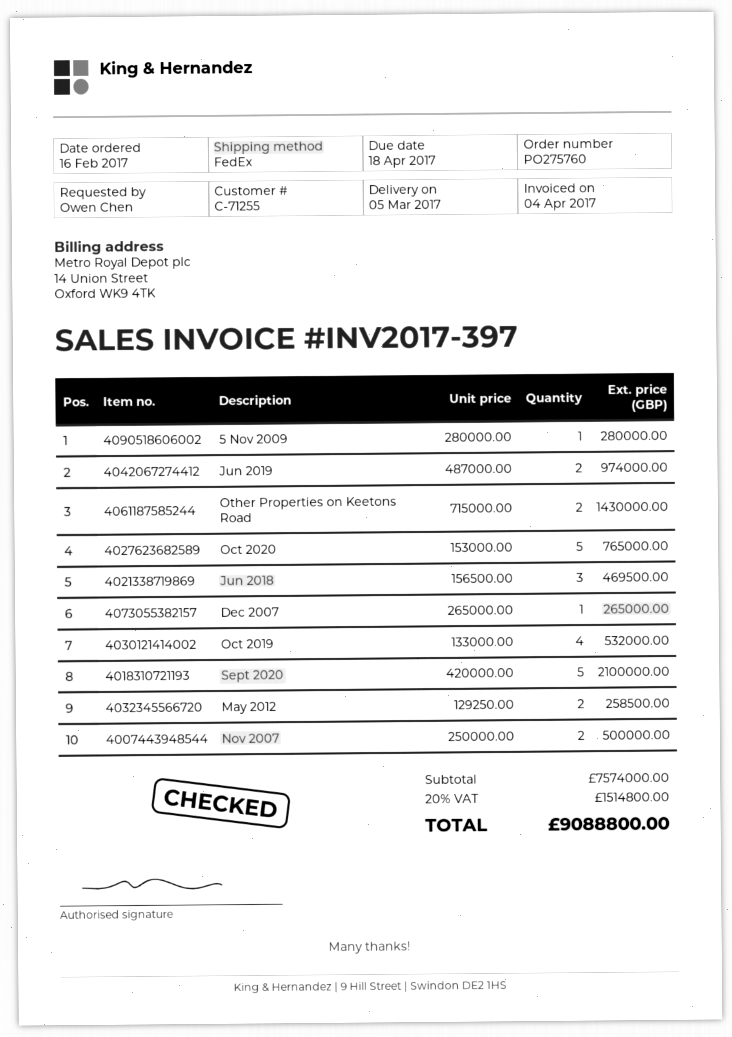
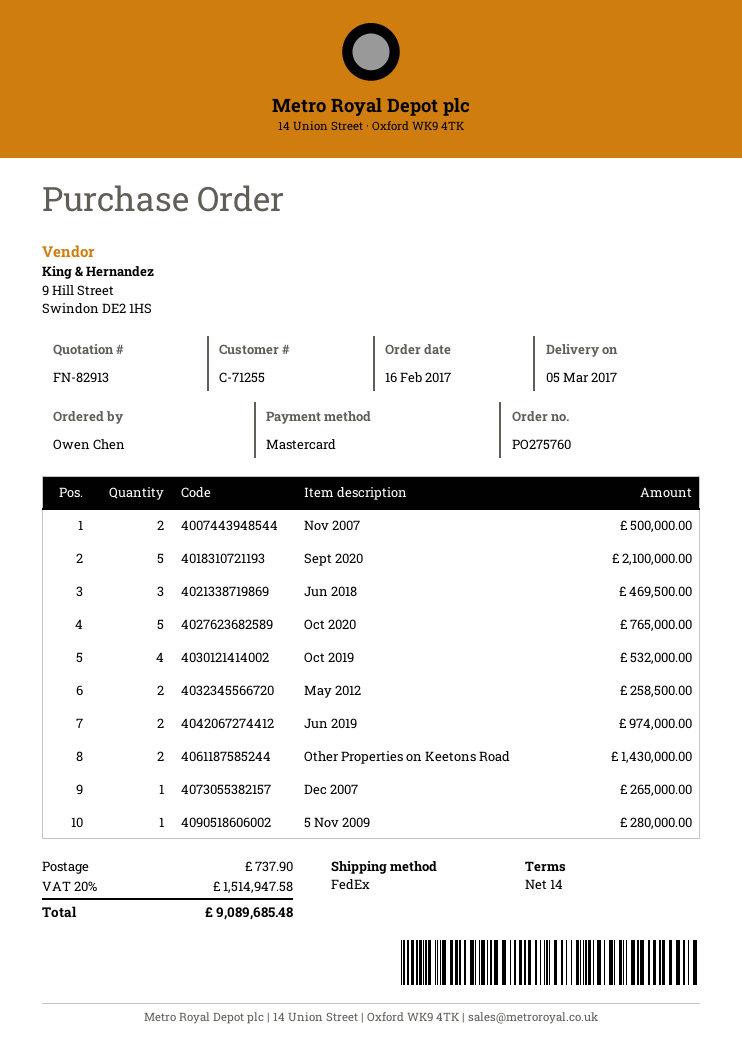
shipping: none -> 737.90
tax: 20% = 1514800.00 -> 20% = 1514947.58
total: 9088800.00 -> 9089685.48

